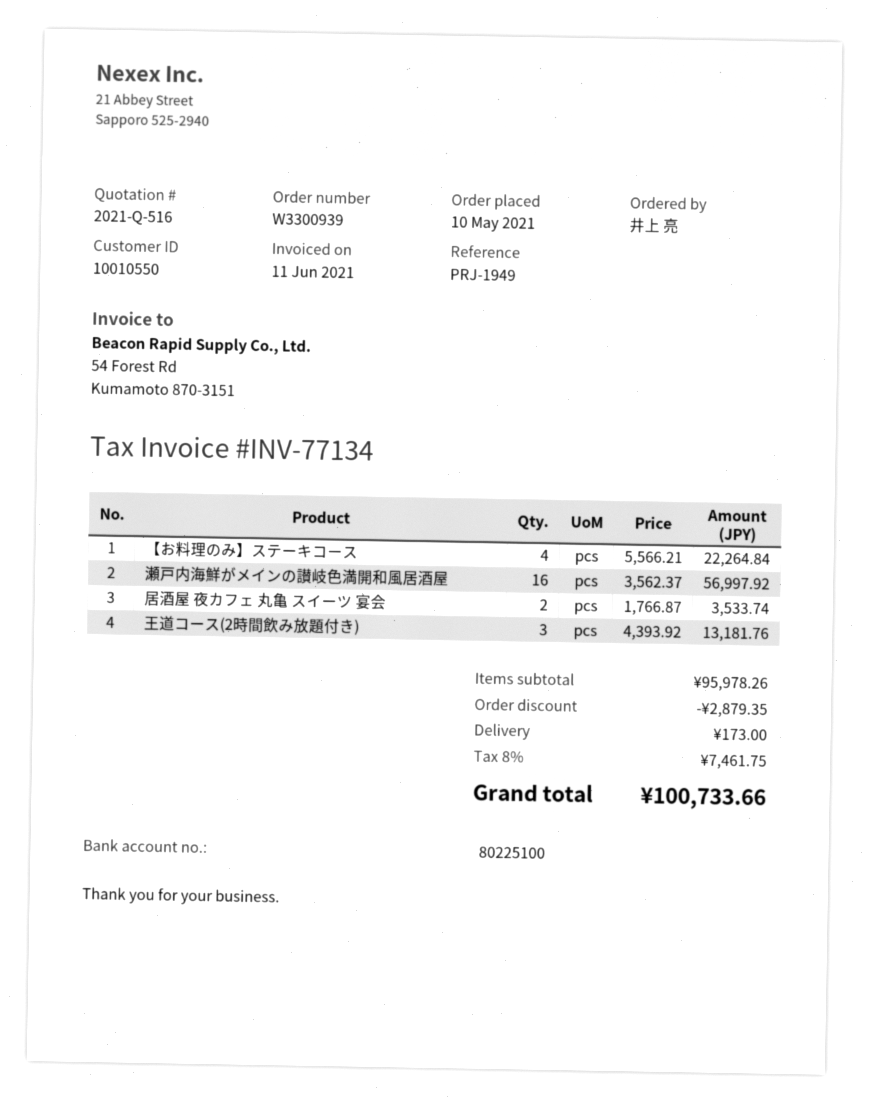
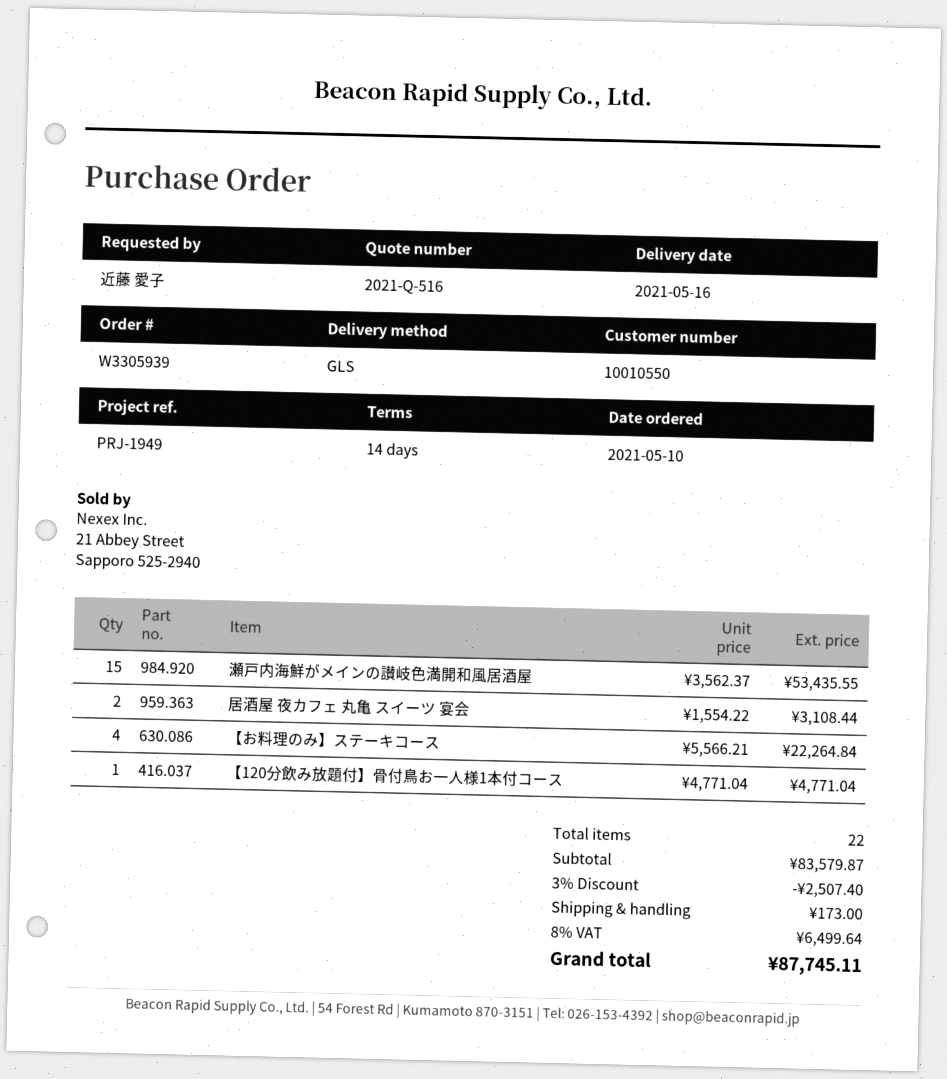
order number: W3300939 -> W3305939
ordered by: 井上 亮 -> 近藤 愛子
瀬戸内海鮮がメインの讃岐色満開和風居酒屋: 16 x 3562.37 = 56997.92 -> 15 x 3562.37 = 53435.55
居酒屋 夜カフェ 丸亀 スイーツ 宴会: 2 x 1766.87 = 3533.74 -> 2 x 1554.22 = 3108.44
王道コース(2時間飲み放題付き): 3 x 4393.92 = 13181.76 -> none
【120分飲み放題付】骨付鳥お一人様1本付コース: none -> 1 x 4771.04 = 4771.04
subtotal: 95978.26 -> 83579.87
discount: 2879.35 -> 2507.40
tax: 8% = 7461.75 -> 8% = 6499.64
total: 100733.66 -> 87745.11

